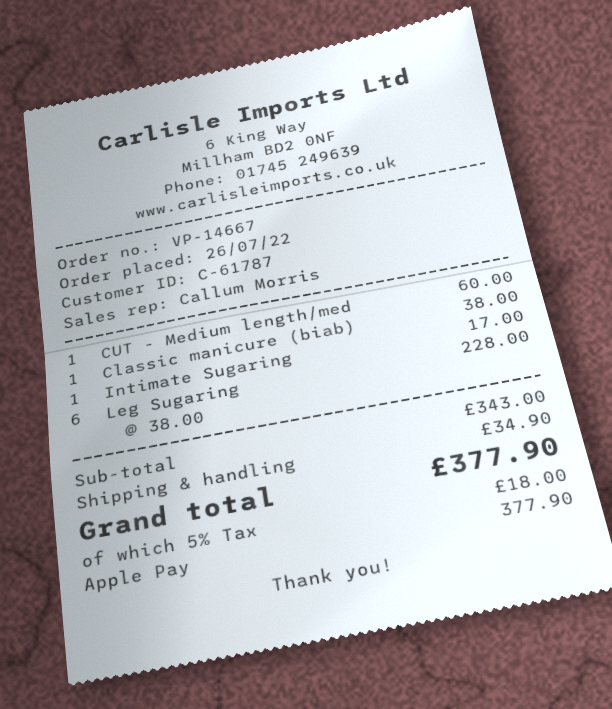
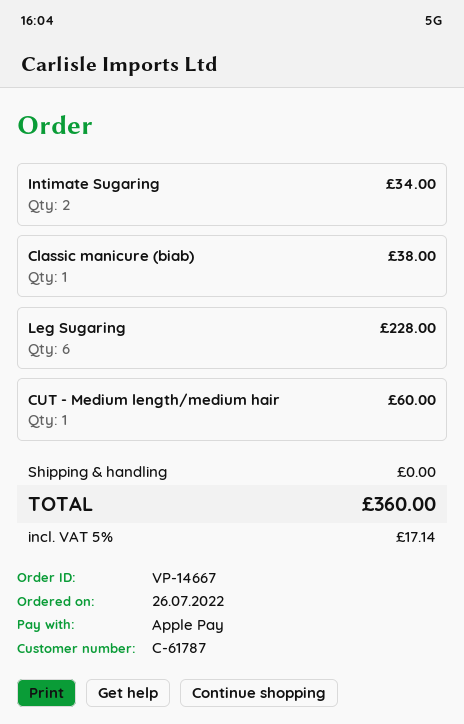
Intimate Sugaring: 1 for 17.00 -> 2 for 34.00
shipping: 34.90 -> 0.00
tax: 5% = 18.00 -> 5% = 17.14
total: 377.90 -> 360.00

